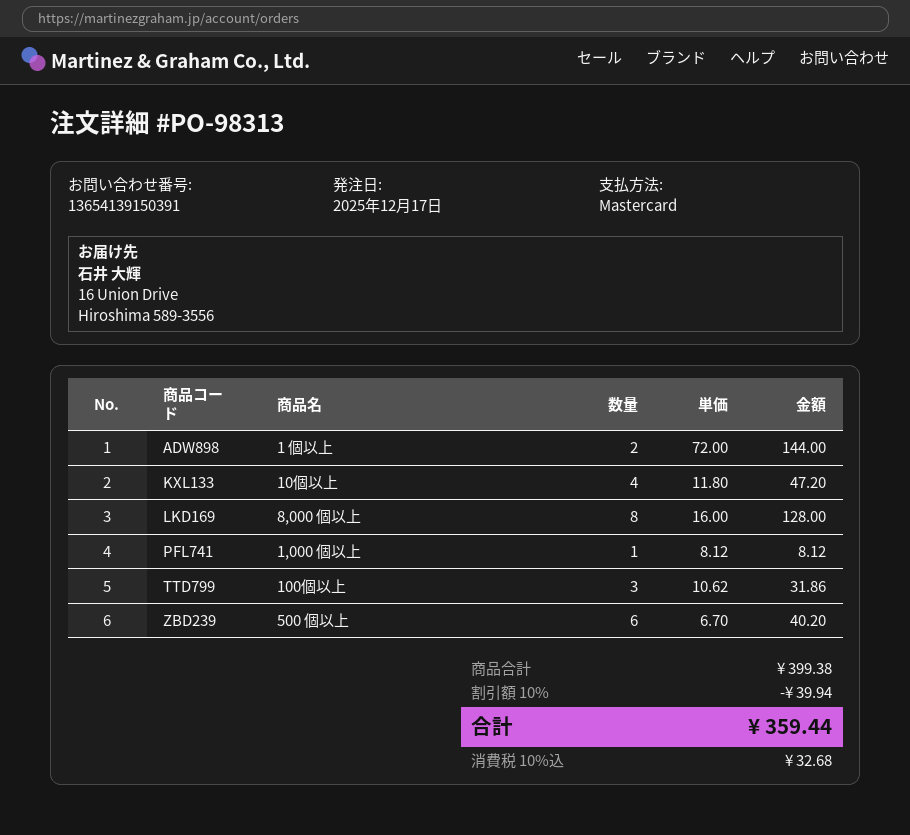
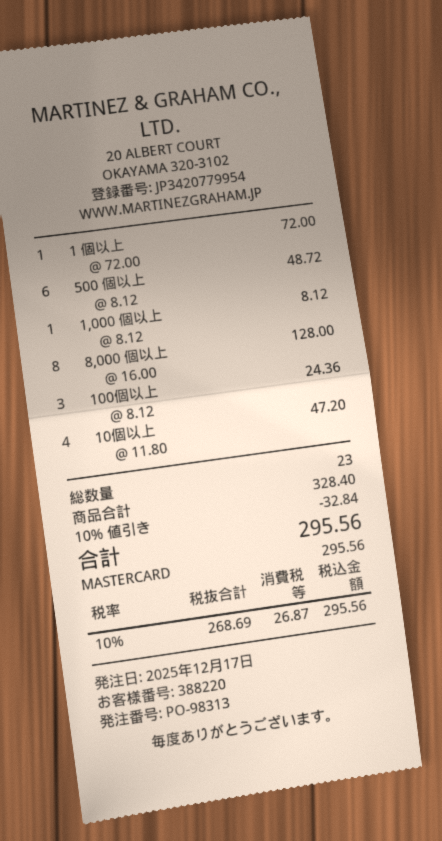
1 個以上: 2 x 72.00 = 144.00 -> 1 x 72.00 = 72.00
100個以上: 3 x 10.62 = 31.86 -> 3 x 8.12 = 24.36
500 個以上: 6 x 6.70 = 40.20 -> 6 x 8.12 = 48.72
subtotal: 399.38 -> 328.40
discount: 10% = 39.94 -> 10% = 32.84
tax: 10% = 32.68 -> 10% = 26.87
total: 359.44 -> 295.56

